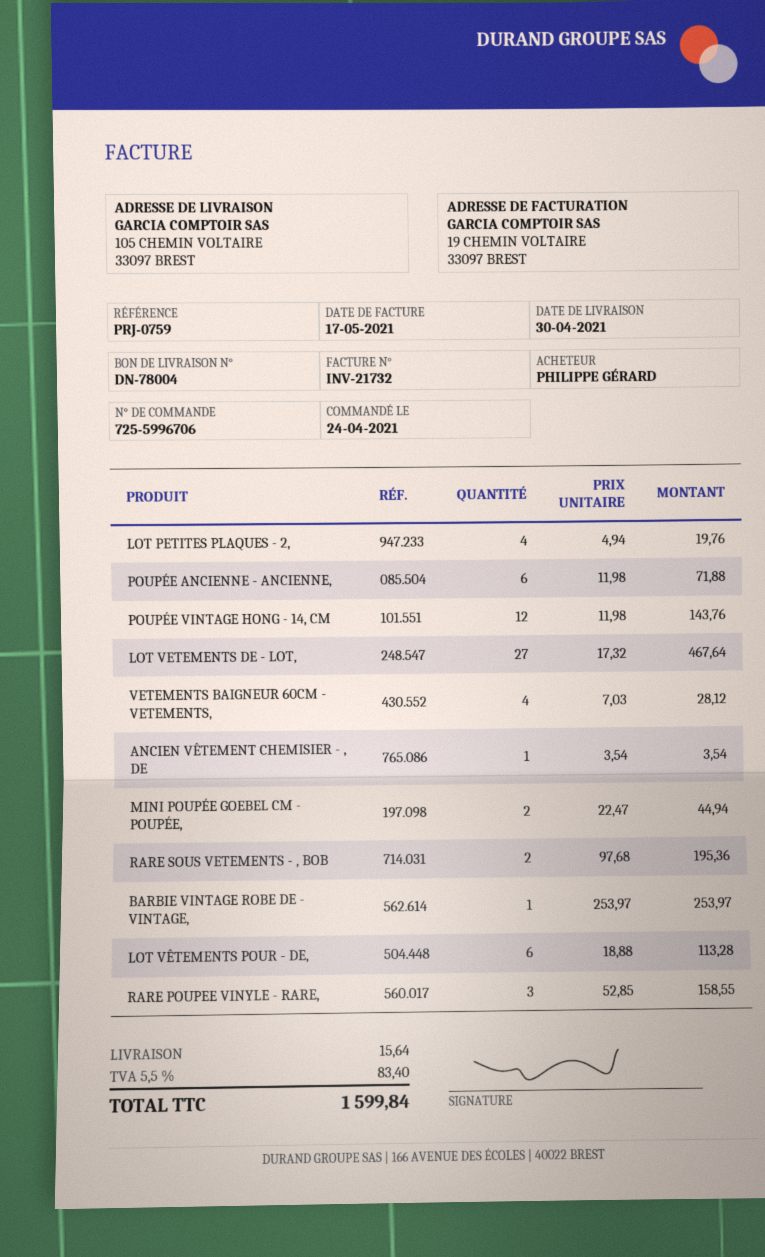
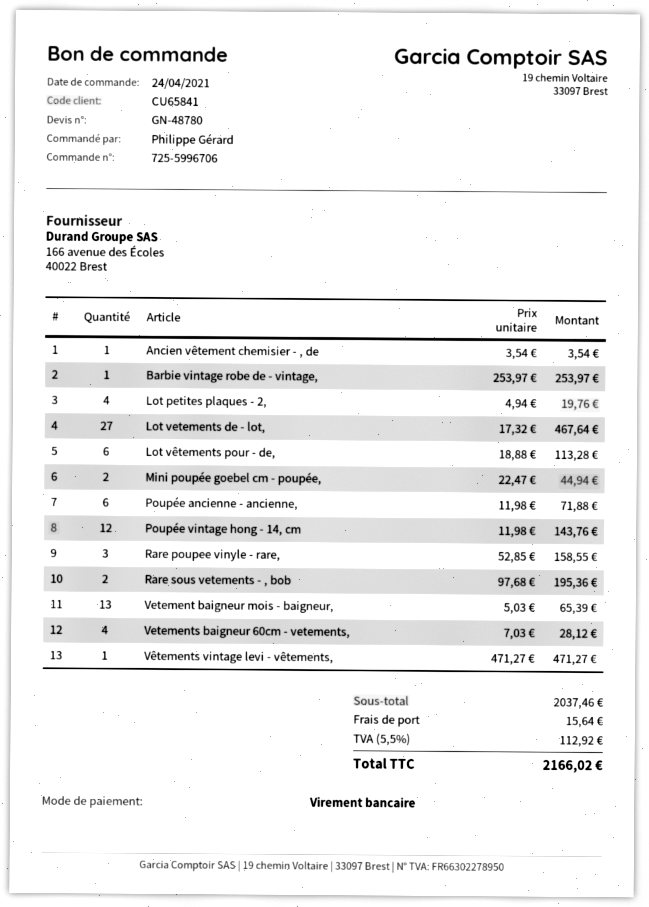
Vetement baigneur mois - baigneur,: none -> 13 x 5.03 = 65.39
Vêtements vintage levi - vêtements,: none -> 1 x 471.27 = 471.27
tax: 5.5% = 83.40 -> 5.5% = 112.92
total: 1599.84 -> 2166.02

